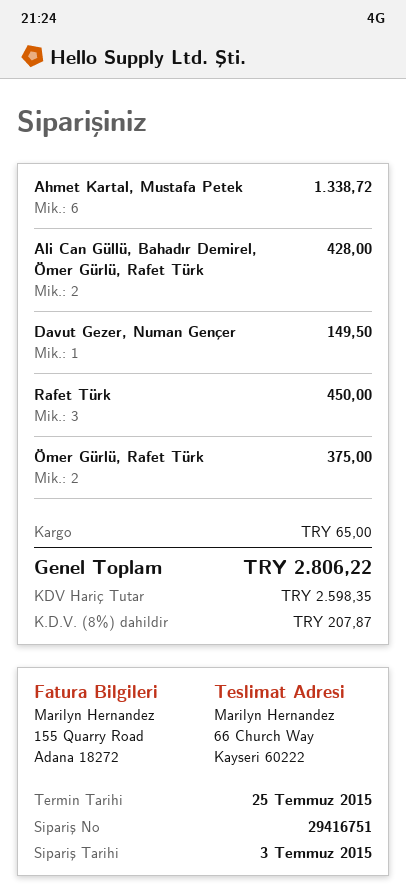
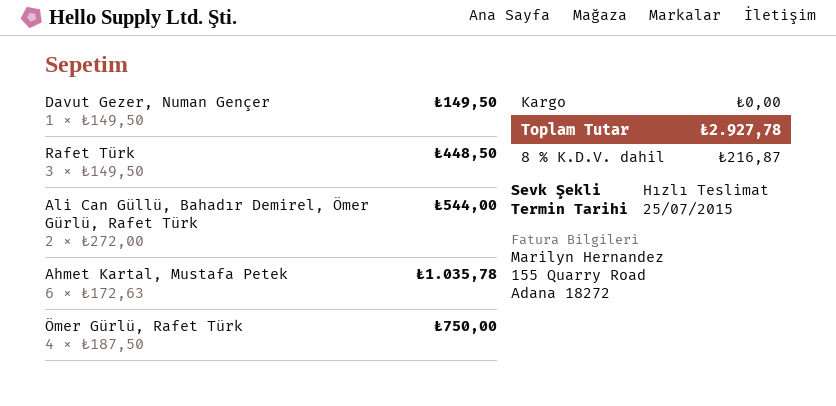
Ahmet Kartal, Mustafa Petek: 6 for 1338.72 -> 6 for 1035.78
Ali Can Güllü, Bahadır Demirel, Ömer Gürlü, Rafet Türk: 2 for 428.00 -> 2 for 544.00
Rafet Türk: 3 for 450.00 -> 3 for 448.50
Ömer Gürlü, Rafet Türk: 2 for 375.00 -> 4 for 750.00
shipping: 65.00 -> 0.00
tax: 8% = 207.87 -> 8% = 216.87
total: 2806.22 -> 2927.78

